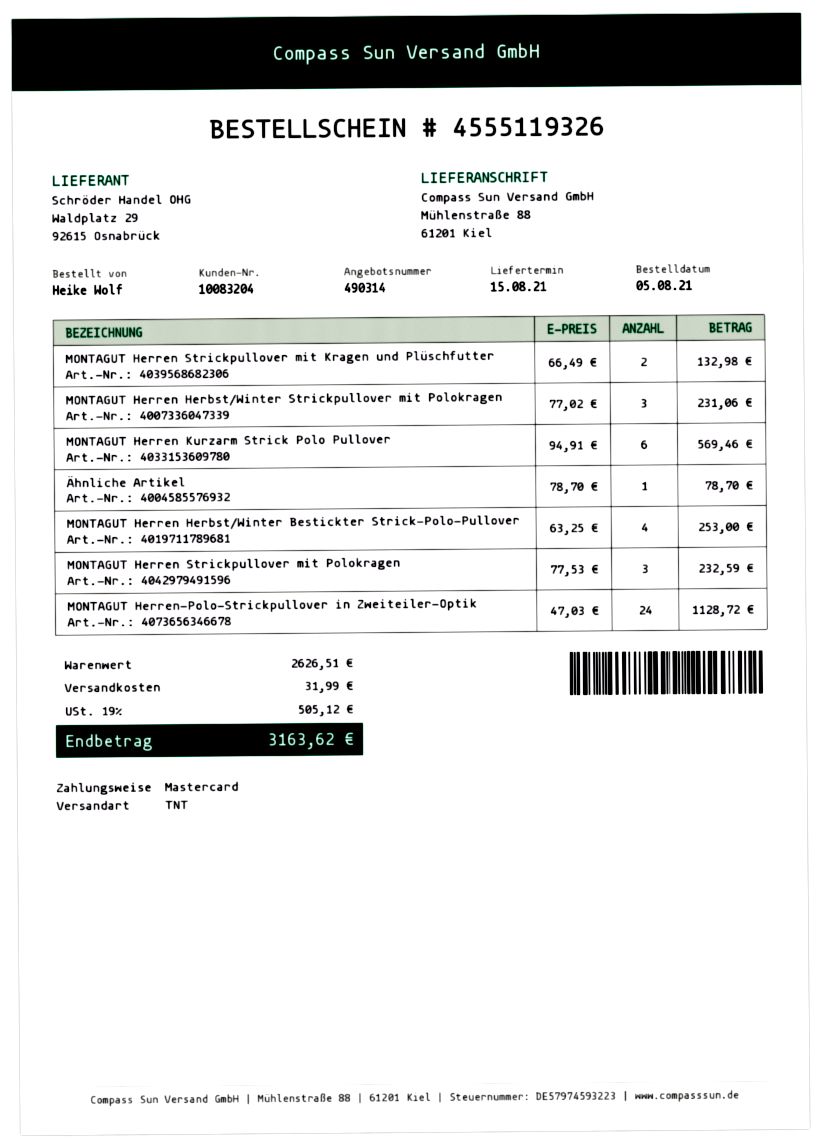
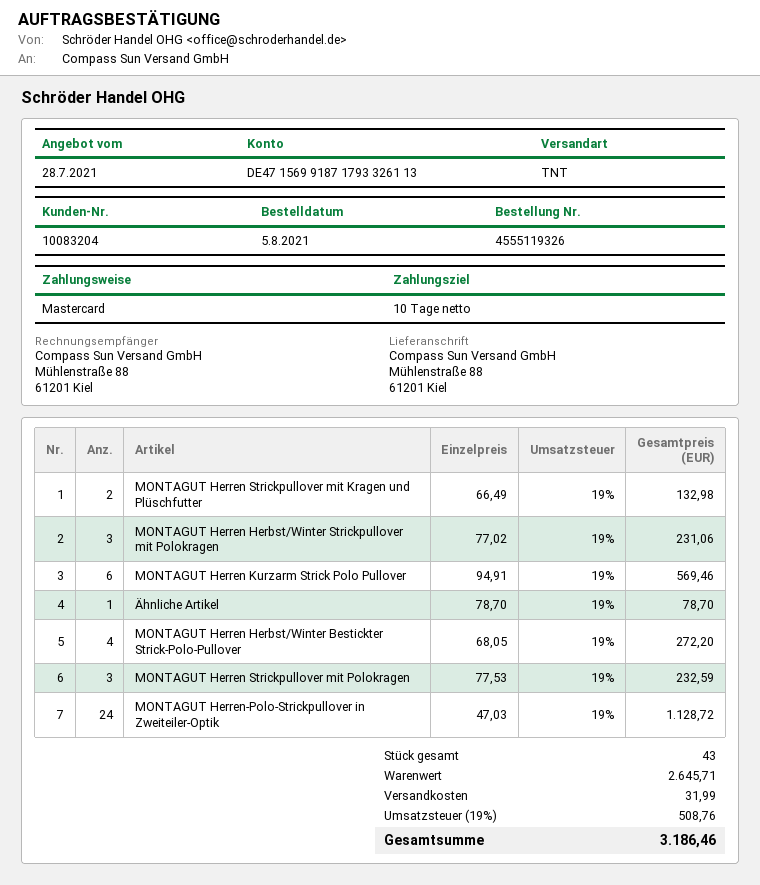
MONTAGUT Herren Herbst/Winter Bestickter Strick-Polo-Pullover: 4 x 63.25 = 253.00 -> 4 x 68.05 = 272.20
subtotal: 2626.51 -> 2645.71
tax: 19% = 505.12 -> 19% = 508.76
total: 3163.62 -> 3186.46

